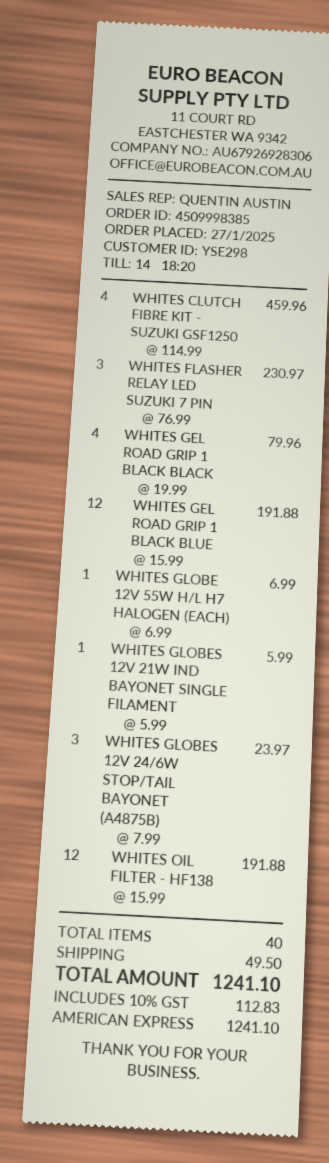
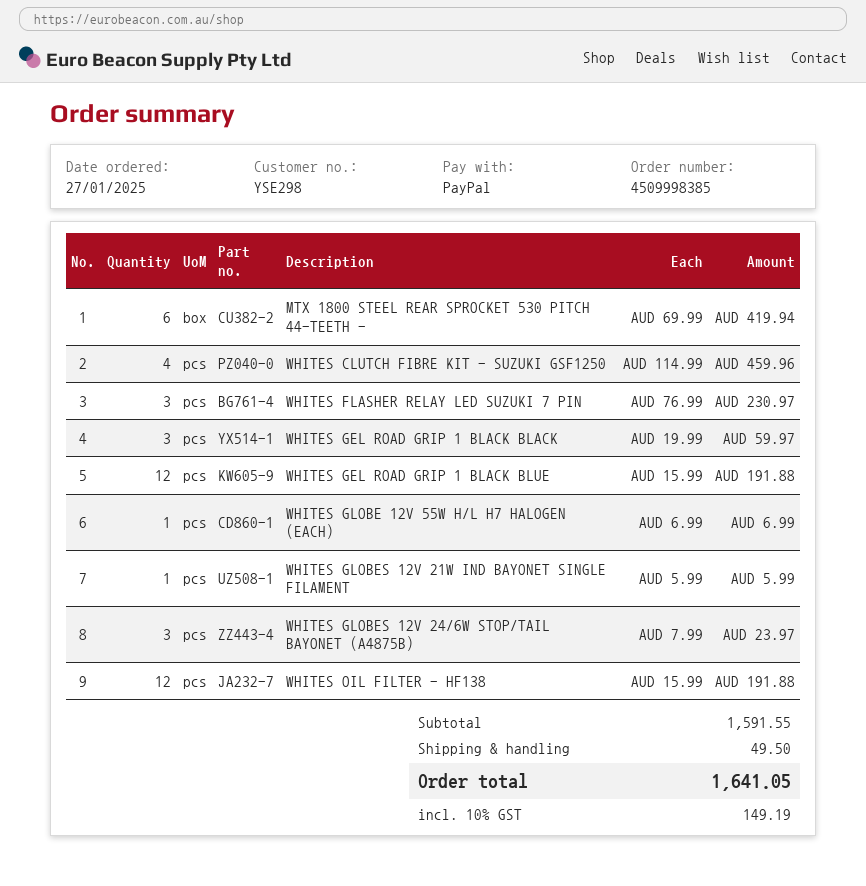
payment method: American Express -> PayPal
WHITES GEL ROAD GRIP 1 BLACK BLACK: 4 x 19.99 = 79.96 -> 3 x 19.99 = 59.97
MTX 1800 STEEL REAR SPROCKET 530 PITCH 44-TEETH -: none -> 6 x 69.99 = 419.94
tax: 10% = 112.83 -> 10% = 149.19
total: 1241.10 -> 1641.05

